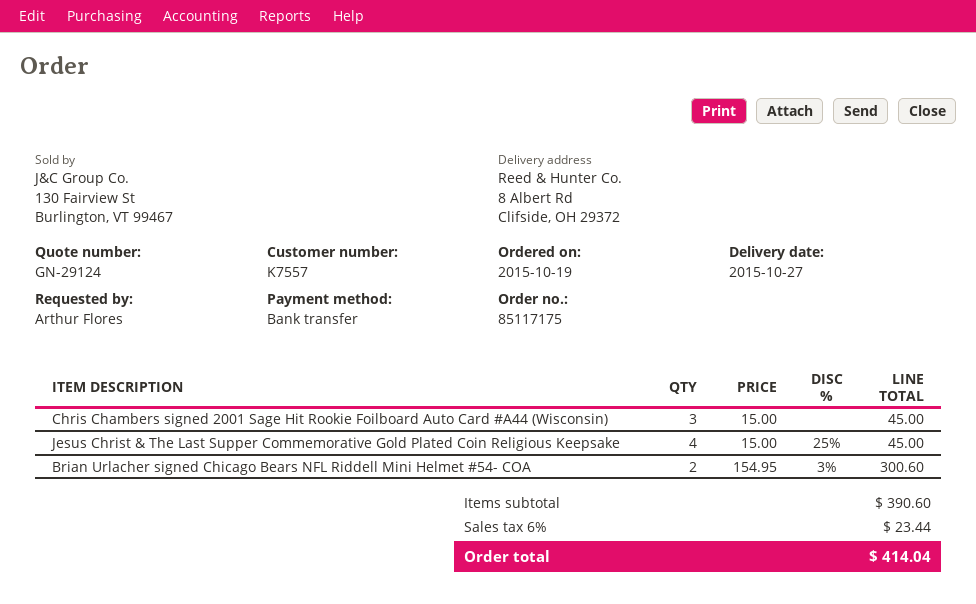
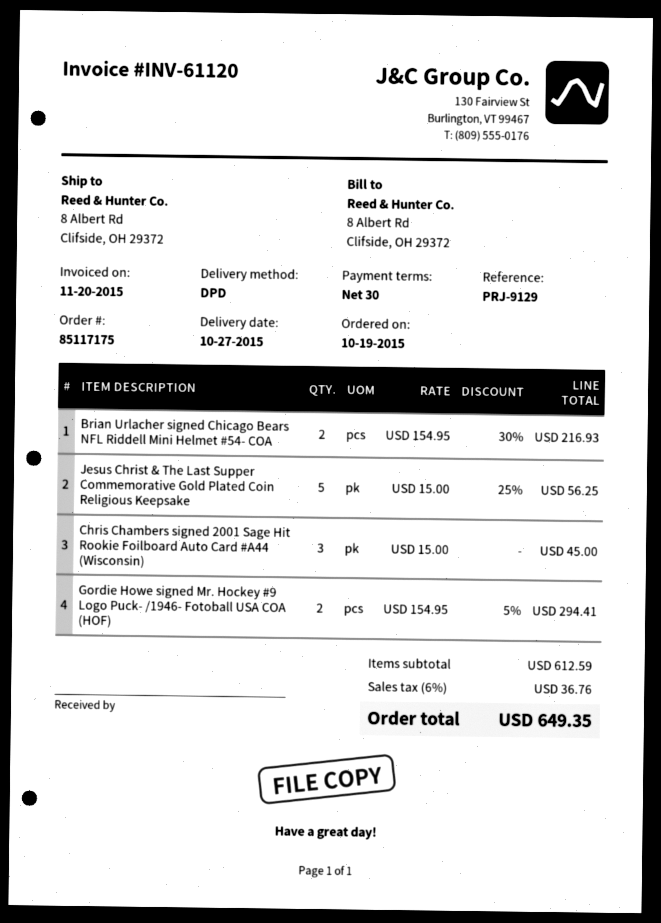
Jesus Christ & The Last Supper Commemorative Gold Plated Coin Religious Keepsake: 4 x 15.00 - 25% = 45.00 -> 5 x 15.00 - 25% = 56.25
Brian Urlacher signed Chicago Bears NFL Riddell Mini Helmet #54- COA: 2 x 154.95 - 3% = 300.60 -> 2 x 154.95 - 30% = 216.93
Gordie Howe signed Mr. Hockey #9 Logo Puck- /1946- Fotoball USA COA (HOF): none -> 2 x 154.95 - 5% = 294.41
subtotal: 390.60 -> 612.59
tax: 6% = 23.44 -> 6% = 36.76
total: 414.04 -> 649.35

